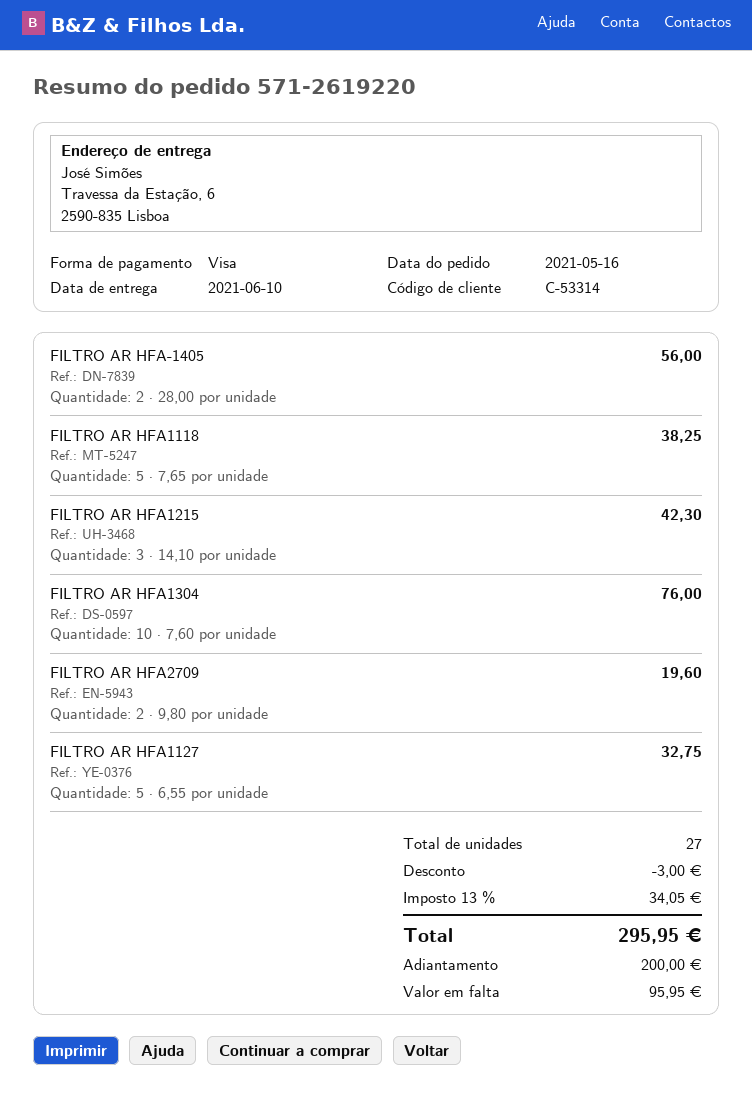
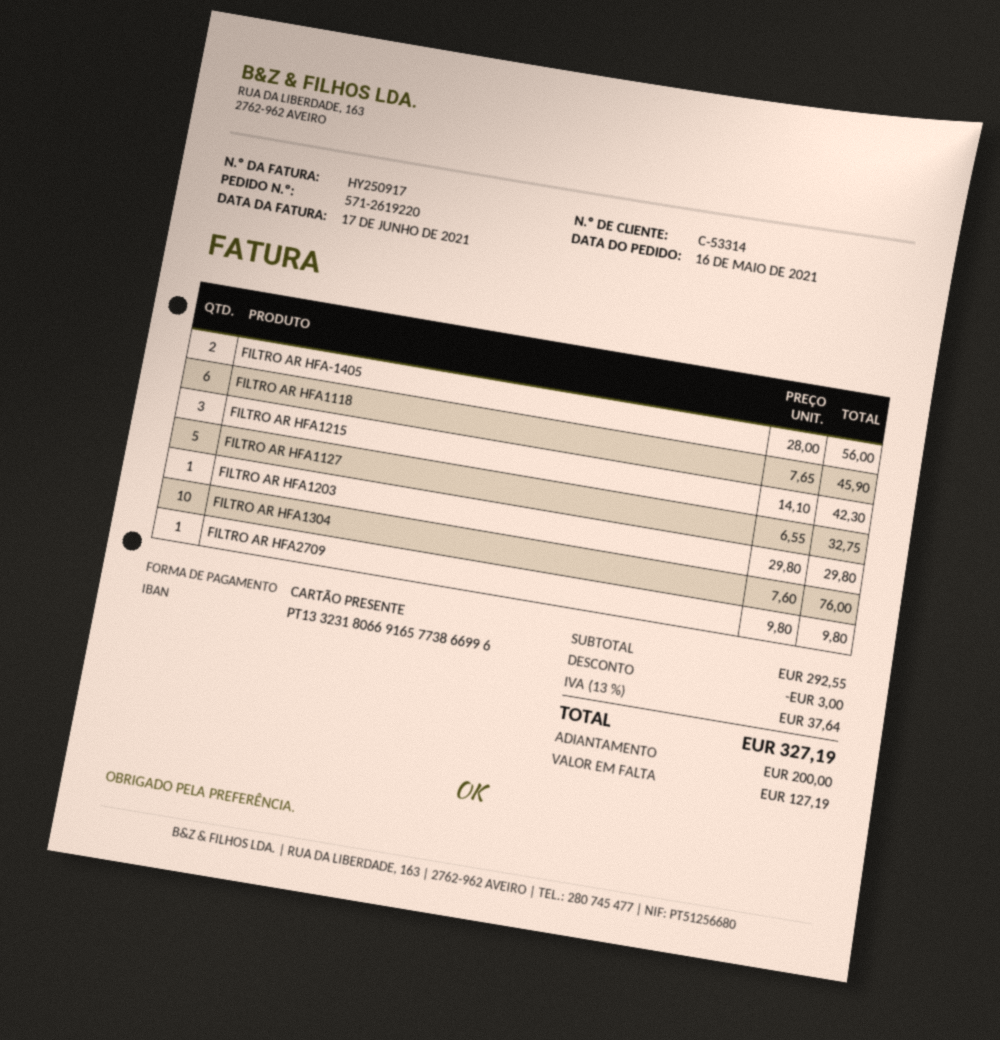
payment method: Visa -> gift card
FILTRO AR HFA1118: 5 x 7.65 = 38.25 -> 6 x 7.65 = 45.90
FILTRO AR HFA2709: 2 x 9.80 = 19.60 -> 1 x 9.80 = 9.80
FILTRO AR HFA1203: none -> 1 x 29.80 = 29.80
tax: 13% = 34.05 -> 13% = 37.64
total: 295.95 -> 327.19
balance: 95.95 -> 127.19

